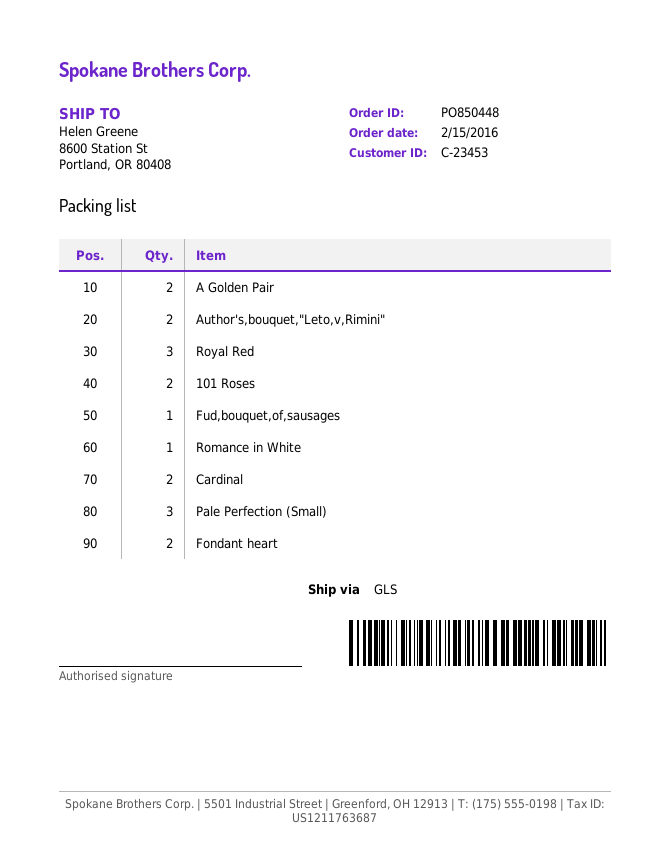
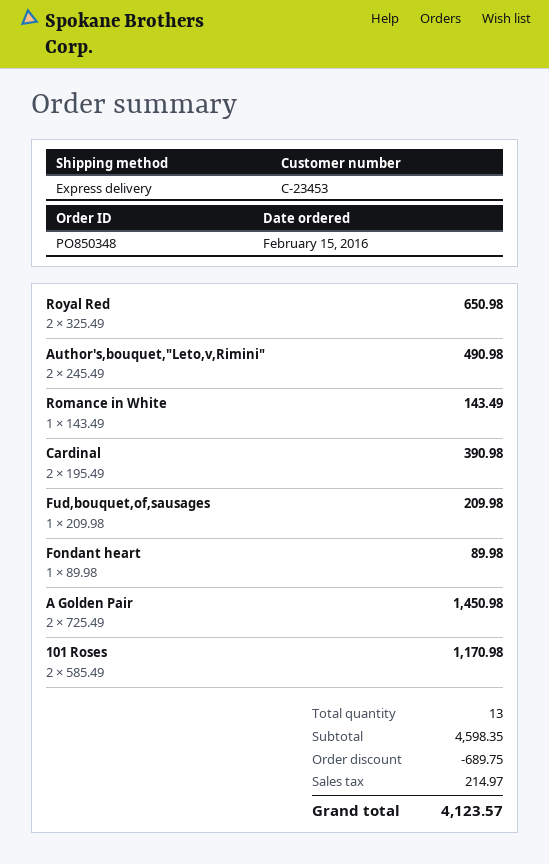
order number: PO850448 -> PO850348
shipping method: GLS -> express
Royal Red: 3 -> 2
Pale Perfection (Small): 3 -> none
Fondant heart: 2 -> 1

